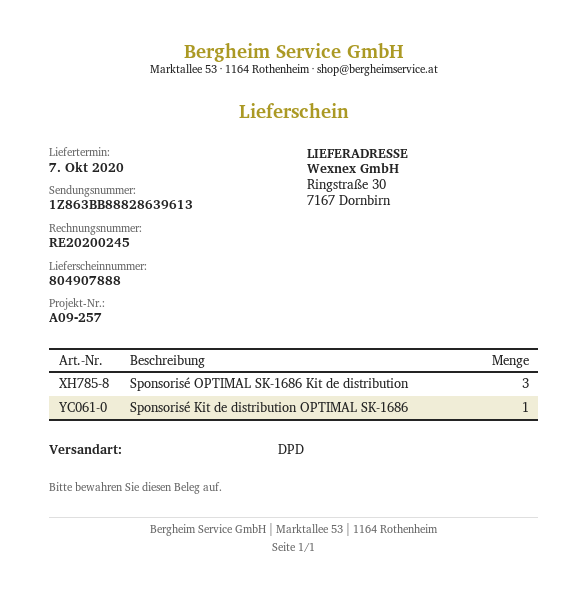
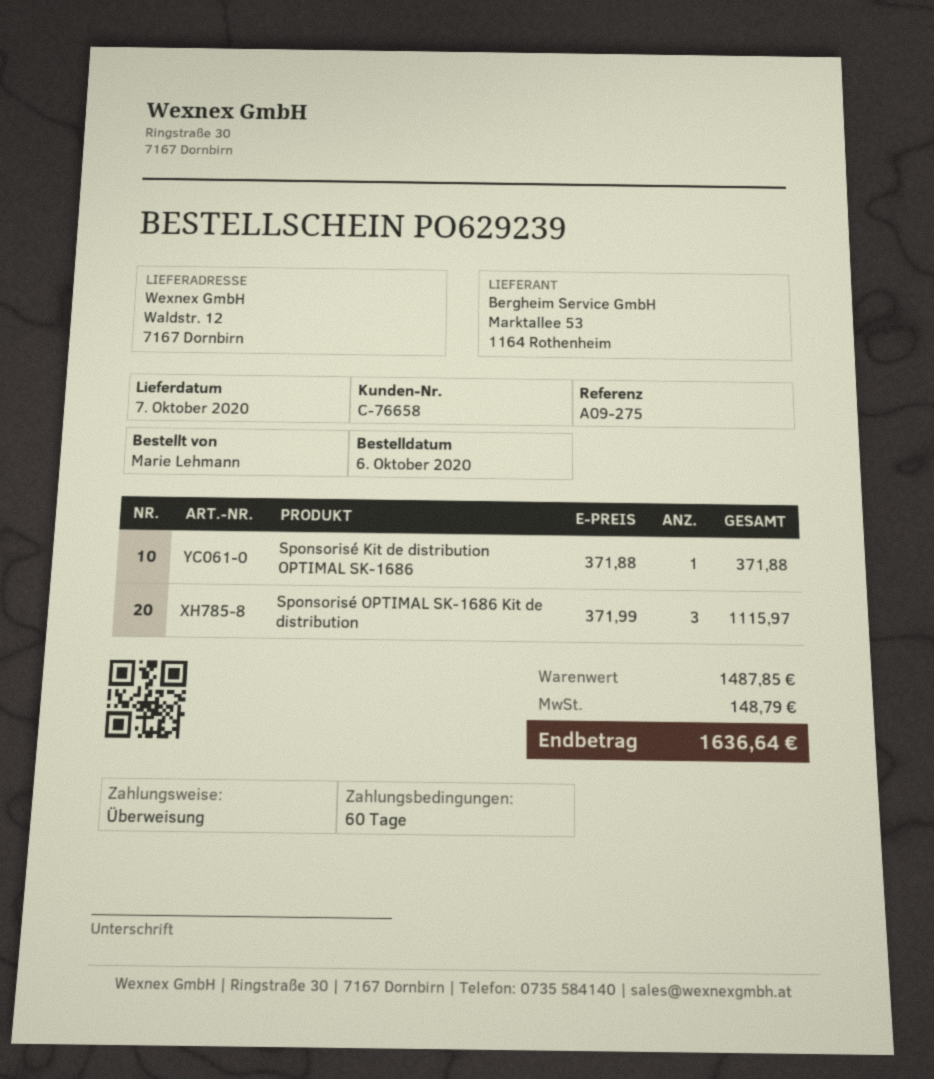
reference: A09-257 -> A09-275
ship to: Ringstraße 30, 7167 Dornbirn -> Waldstr. 12, 7167 Dornbirn

